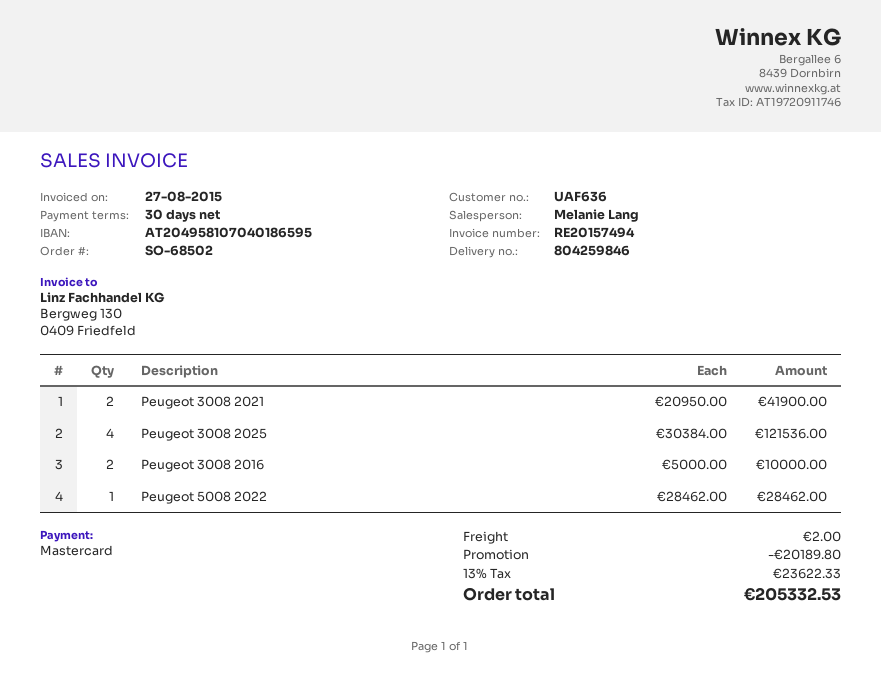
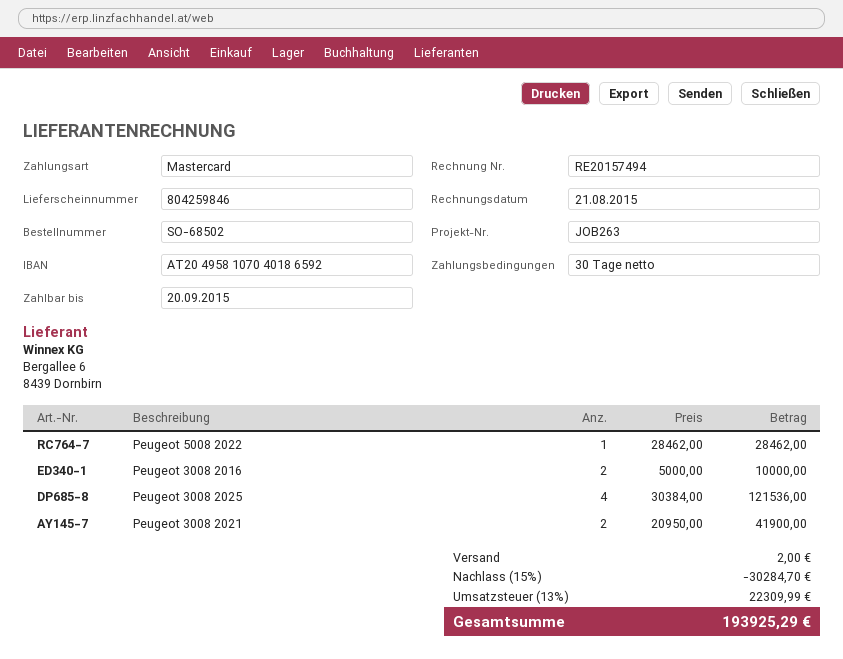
invoice date: 2015-08-27 -> 2015-08-21
bank account: AT204958107040186595 -> AT204958107040186592
discount: 20189.80 -> 30284.70
tax: 13% = 23622.33 -> 13% = 22309.99
total: 205332.53 -> 193925.29

